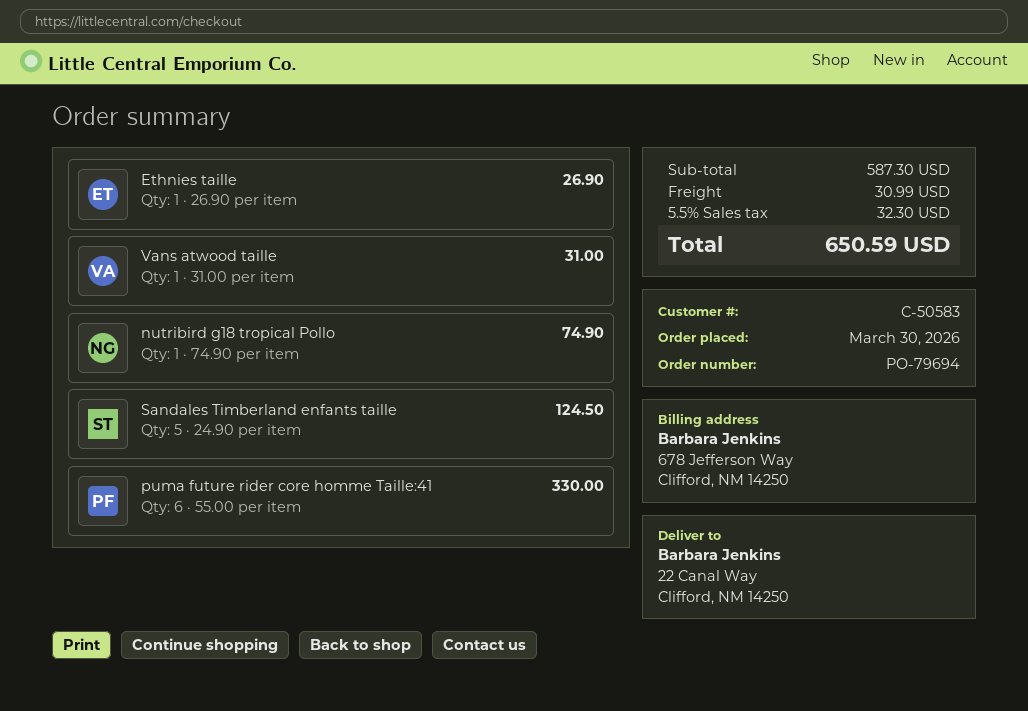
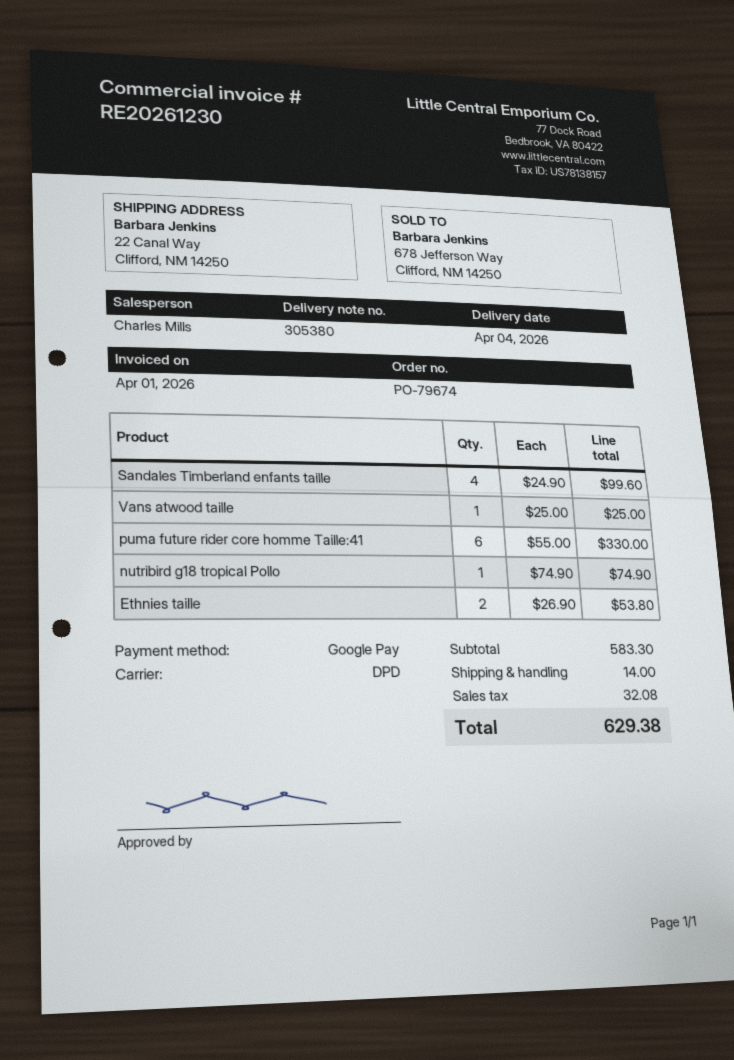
order number: PO-79694 -> PO-79674
Ethnies taille: 1 x 26.90 = 26.90 -> 2 x 26.90 = 53.80
Vans atwood taille: 1 x 31.00 = 31.00 -> 1 x 25.00 = 25.00
Sandales Timberland enfants taille: 5 x 24.90 = 124.50 -> 4 x 24.90 = 99.60
subtotal: 587.30 -> 583.30
shipping: 30.99 -> 14.00
tax: 32.30 -> 32.08
total: 650.59 -> 629.38

